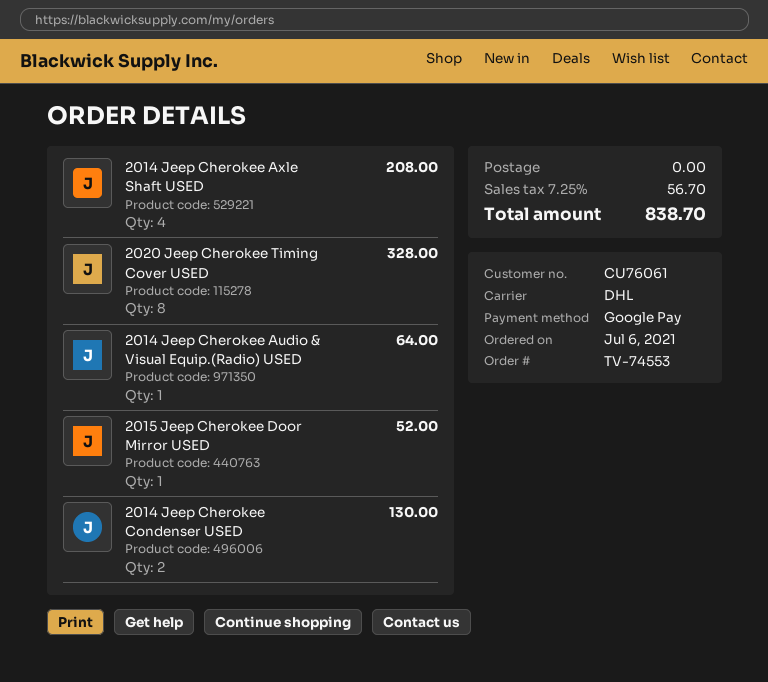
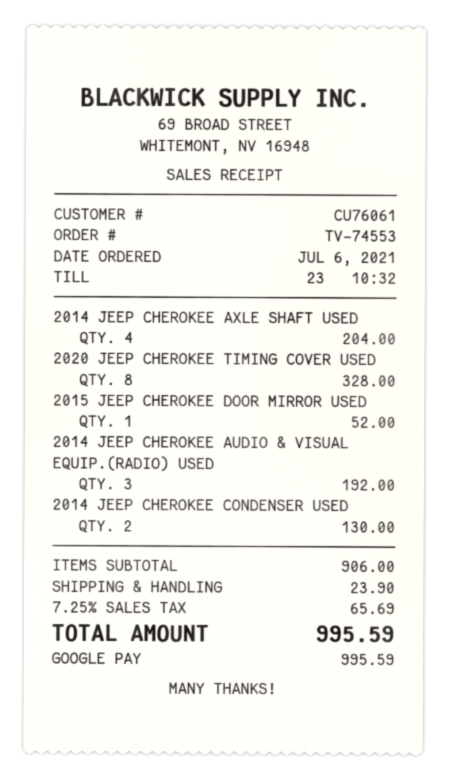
2014 Jeep Cherokee Axle Shaft USED: 4 for 208.00 -> 4 for 204.00
2014 Jeep Cherokee Audio & Visual Equip.(Radio) USED: 1 for 64.00 -> 3 for 192.00
shipping: 0.00 -> 23.90
tax: 7.25% = 56.70 -> 7.25% = 65.69
total: 838.70 -> 995.59

